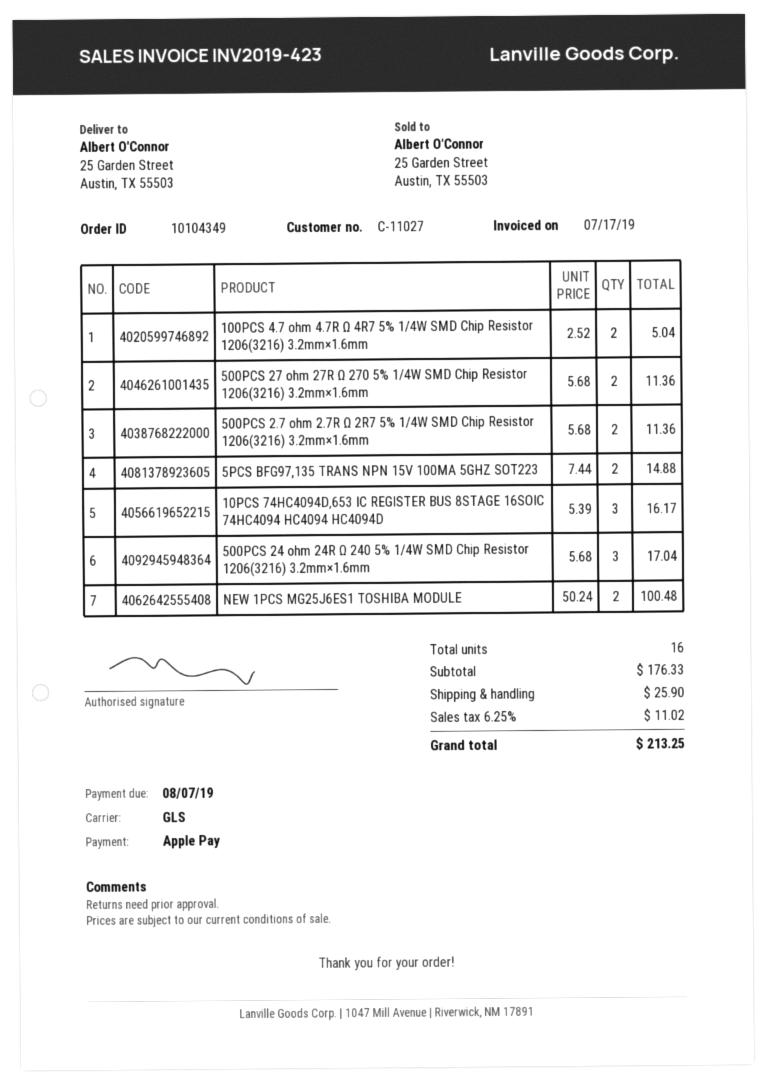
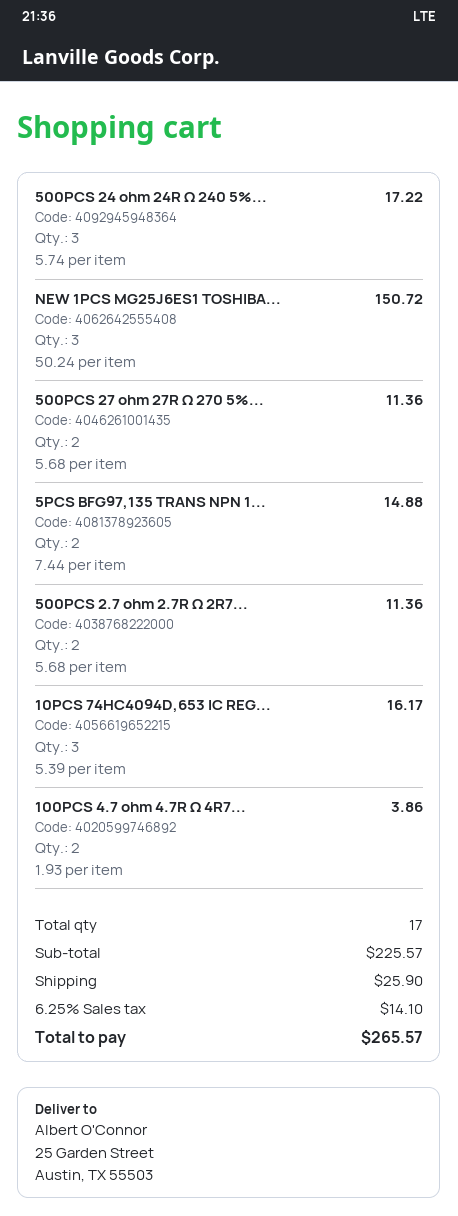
100PCS 4.7 ohm 4.7R Ω 4R7 5% 1/4W SMD Chip Resistor 1206(3216) 3.2mm×1.6mm: 2 x 2.52 = 5.04 -> 2 x 1.93 = 3.86
500PCS 24 ohm 24R Ω 240 5% 1/4W SMD Chip Resistor 1206(3216) 3.2mm×1.6mm: 3 x 5.68 = 17.04 -> 3 x 5.74 = 17.22
NEW 1PCS MG25J6ES1 TOSHIBA MODULE: 2 x 50.24 = 100.48 -> 3 x 50.24 = 150.72
total quantity: 16 -> 17
subtotal: 176.33 -> 225.57
tax: 6.25% = 11.02 -> 6.25% = 14.10
total: 213.25 -> 265.57

